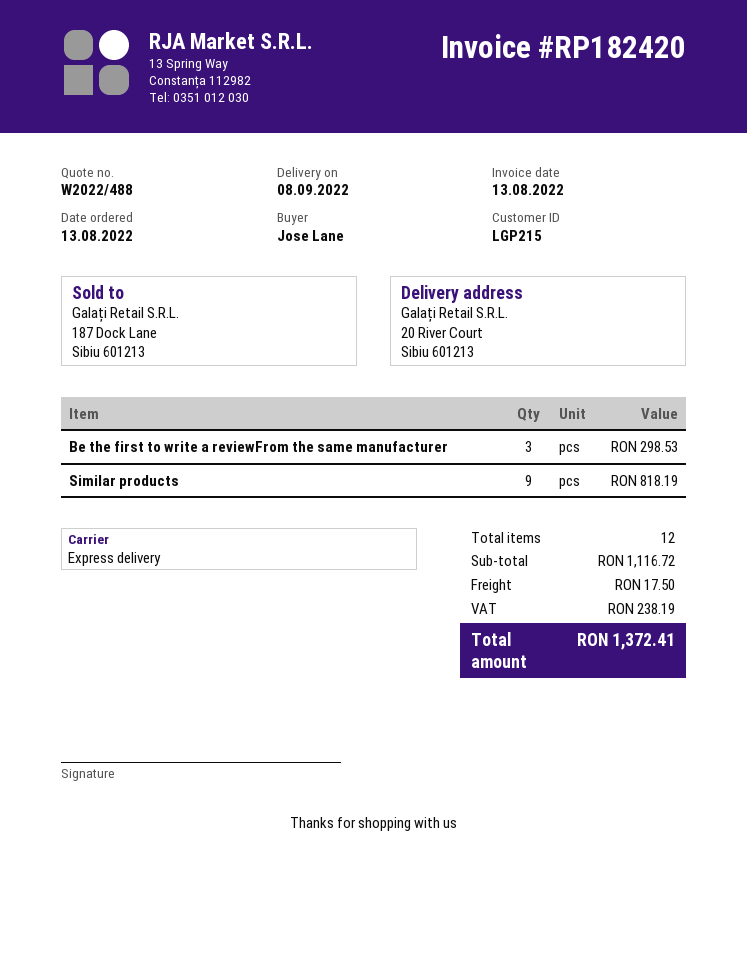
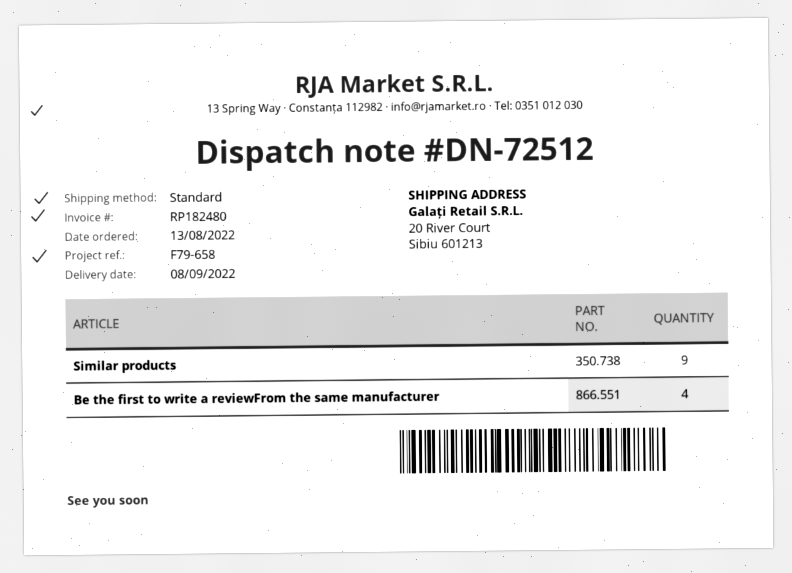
invoice number: RP182420 -> RP182480
shipping method: express -> standard
Be the first to write a reviewFrom the same manufacturer: 3 -> 4

